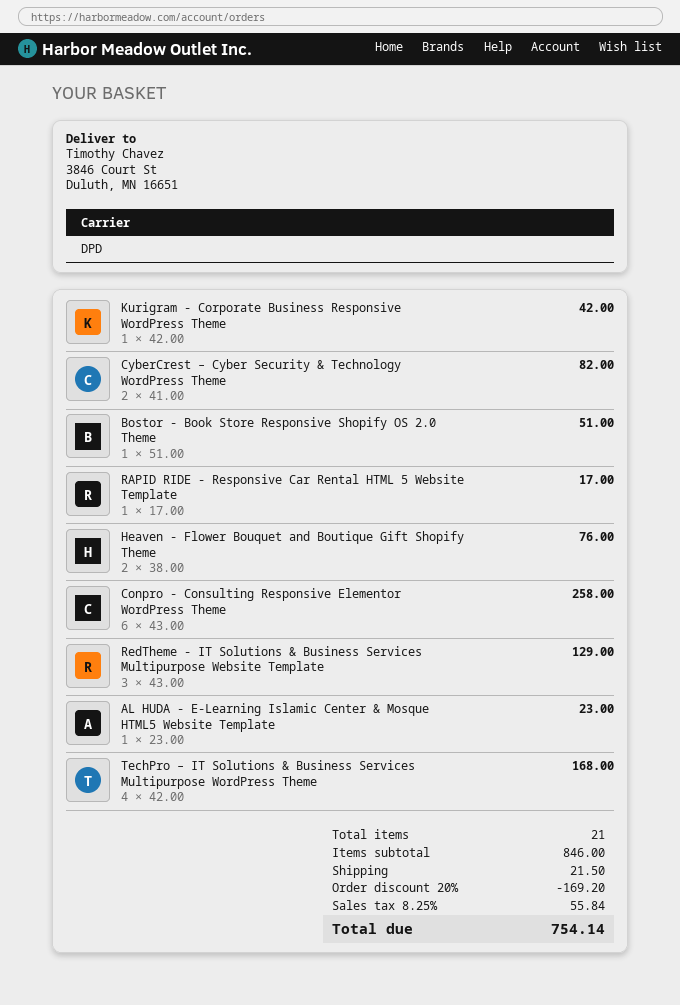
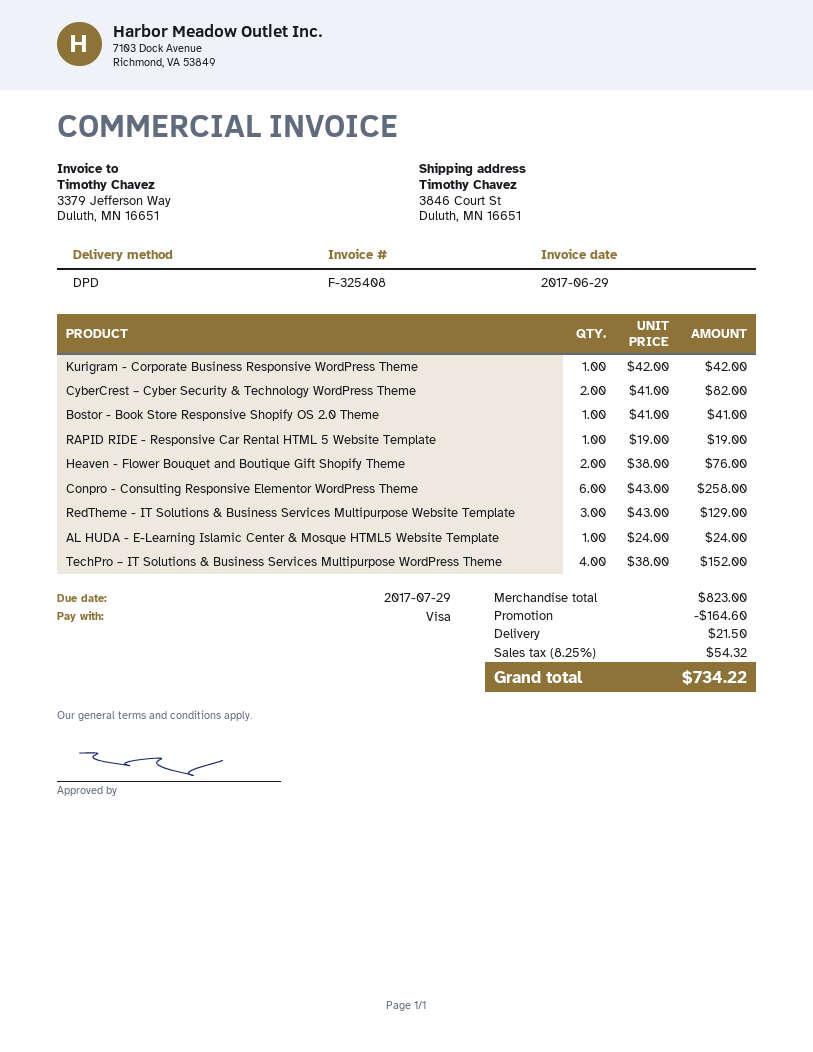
Bostor - Book Store Responsive Shopify OS 2.0 Theme: 1 x 51.00 = 51.00 -> 1 x 41.00 = 41.00
RAPID RIDE - Responsive Car Rental HTML 5 Website Template: 1 x 17.00 = 17.00 -> 1 x 19.00 = 19.00
AL HUDA - E-Learning Islamic Center & Mosque HTML5 Website Template: 1 x 23.00 = 23.00 -> 1 x 24.00 = 24.00
TechPro – IT Solutions & Business Services Multipurpose WordPress Theme: 4 x 42.00 = 168.00 -> 4 x 38.00 = 152.00
subtotal: 846.00 -> 823.00
discount: 169.20 -> 164.60
tax: 8.25% = 55.84 -> 8.25% = 54.32
total: 754.14 -> 734.22

